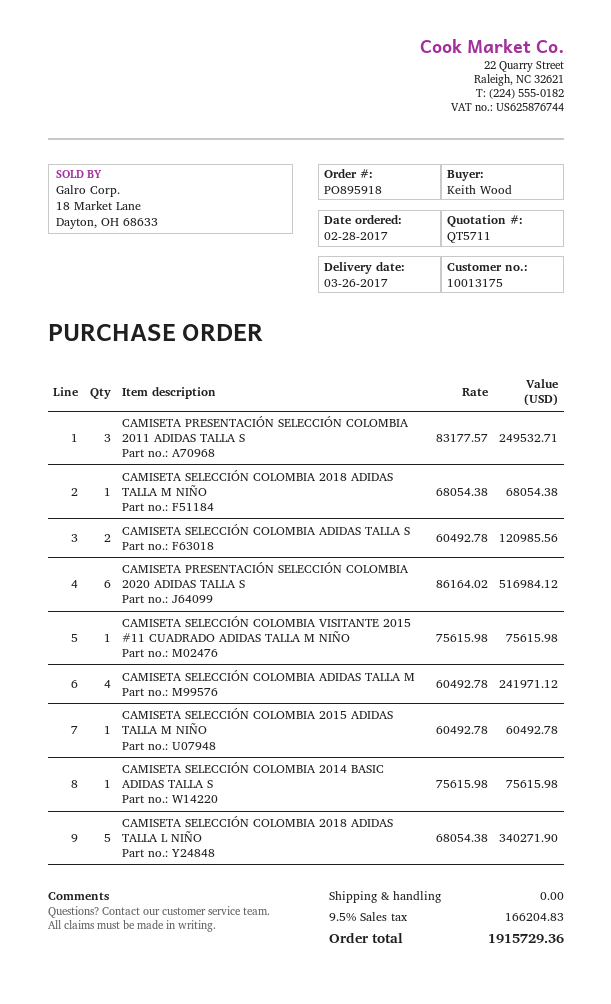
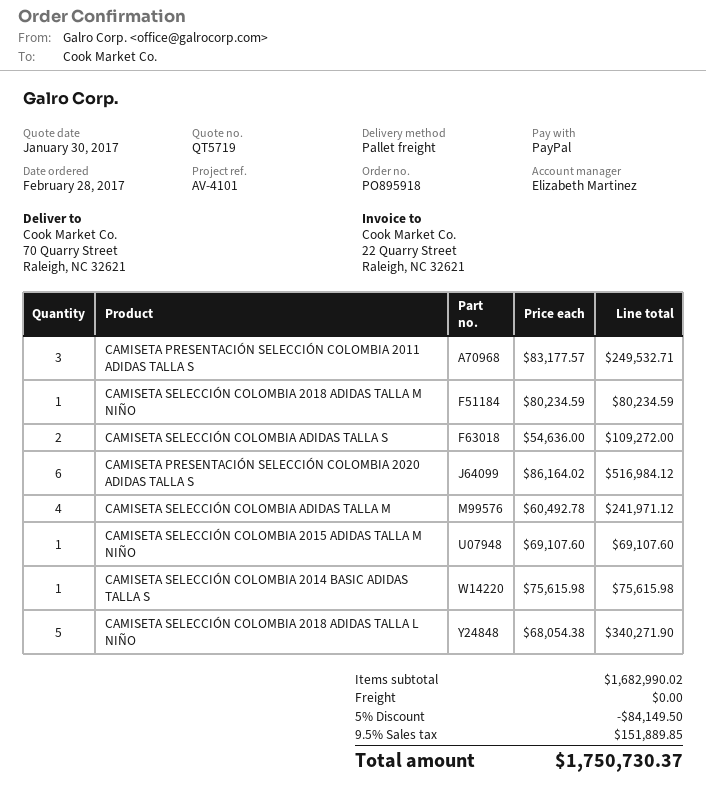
quote number: QT5711 -> QT5719
CAMISETA SELECCIÓN COLOMBIA 2018 ADIDAS TALLA M NIÑO: 1 x 68054.38 = 68054.38 -> 1 x 80234.59 = 80234.59
CAMISETA SELECCIÓN COLOMBIA ADIDAS TALLA S: 2 x 60492.78 = 120985.56 -> 2 x 54636.00 = 109272.00
CAMISETA SELECCIÓN COLOMBIA VISITANTE 2015 #11 CUADRADO ADIDAS TALLA M NIÑO: 1 x 75615.98 = 75615.98 -> none
CAMISETA SELECCIÓN COLOMBIA 2015 ADIDAS TALLA M NIÑO: 1 x 60492.78 = 60492.78 -> 1 x 69107.60 = 69107.60
discount: none -> 5% = 84149.50
tax: 9.5% = 166204.83 -> 9.5% = 151889.85
total: 1915729.36 -> 1750730.37

